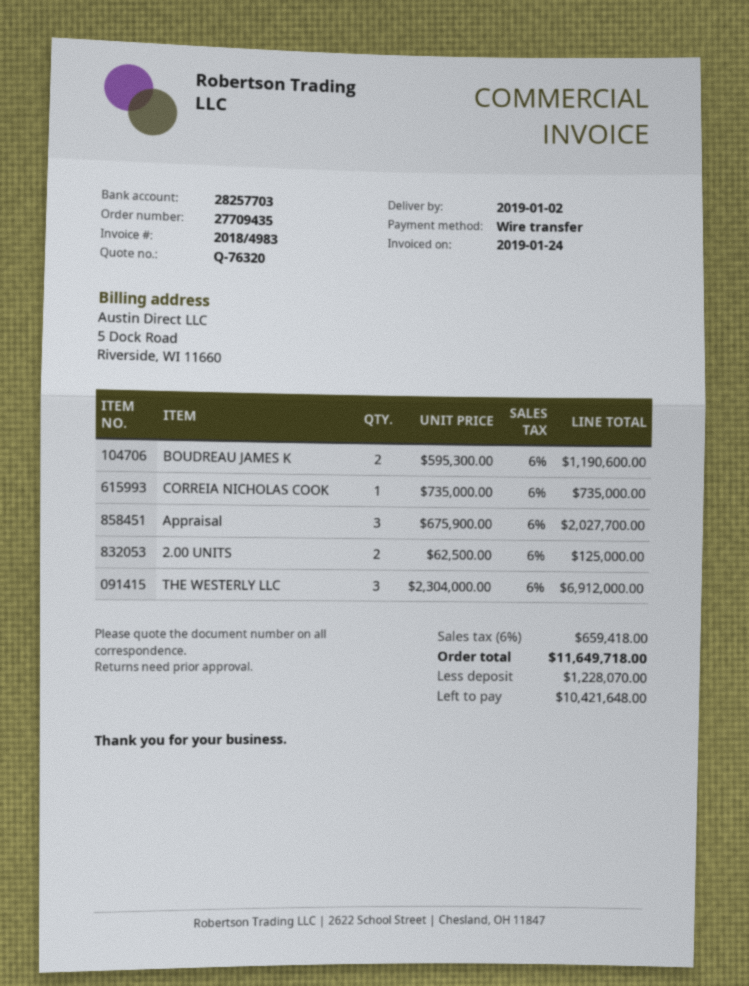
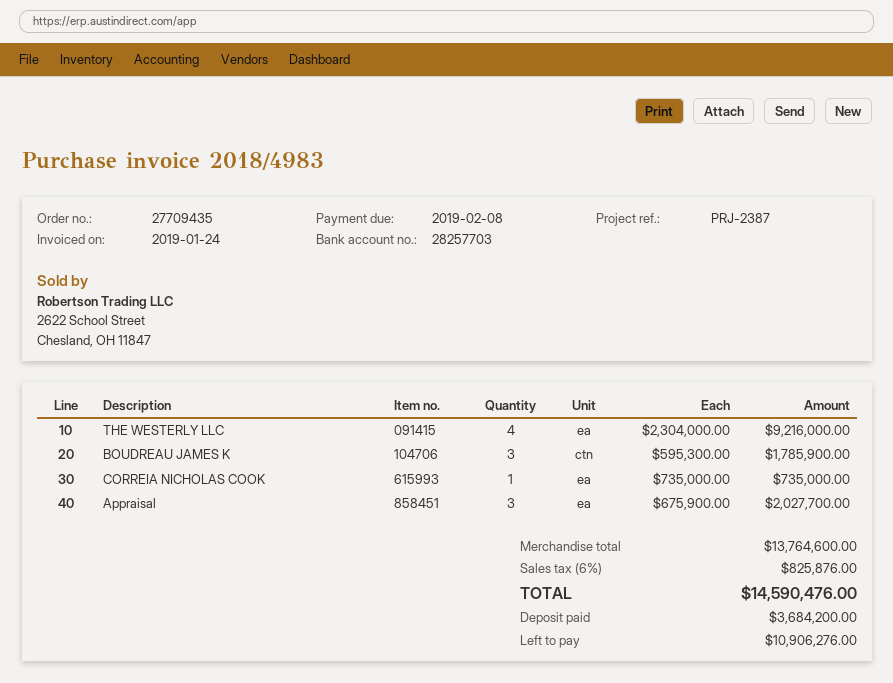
BOUDREAU JAMES K: 2 x 595300.00 = 1190600.00 -> 3 x 595300.00 = 1785900.00
2.00 UNITS: 2 x 62500.00 = 125000.00 -> none
THE WESTERLY LLC: 3 x 2304000.00 = 6912000.00 -> 4 x 2304000.00 = 9216000.00
tax: 6% = 659418.00 -> 6% = 825876.00
total: 11649718.00 -> 14590476.00
deposit: 1228070.00 -> 3684200.00
balance: 10421648.00 -> 10906276.00

